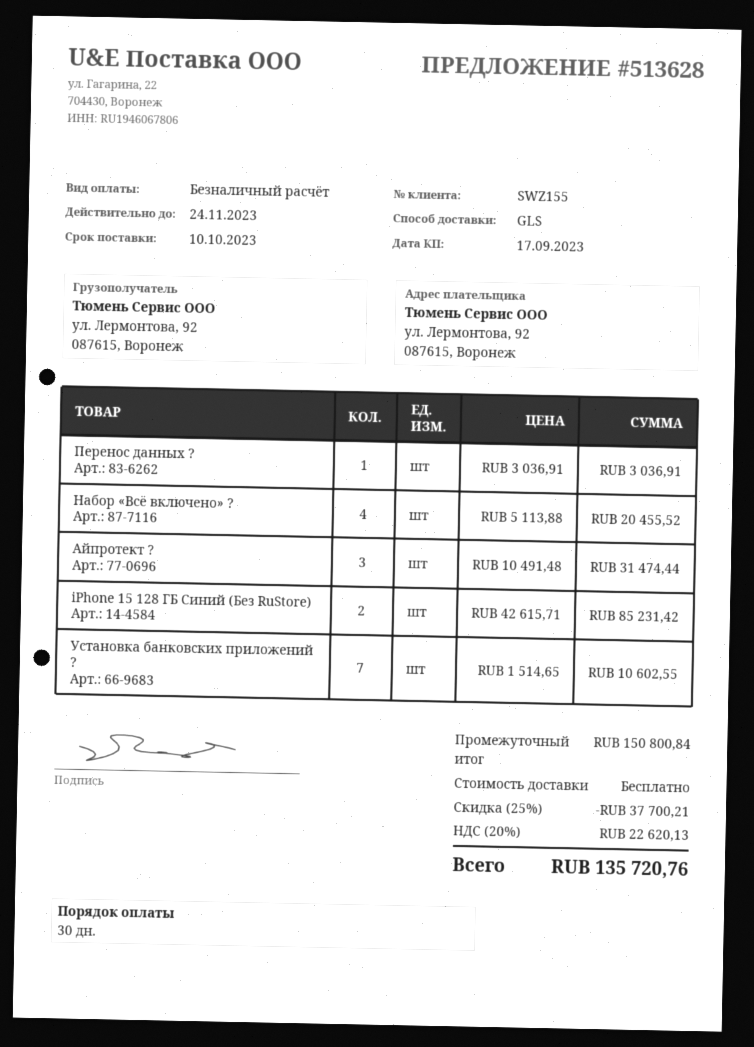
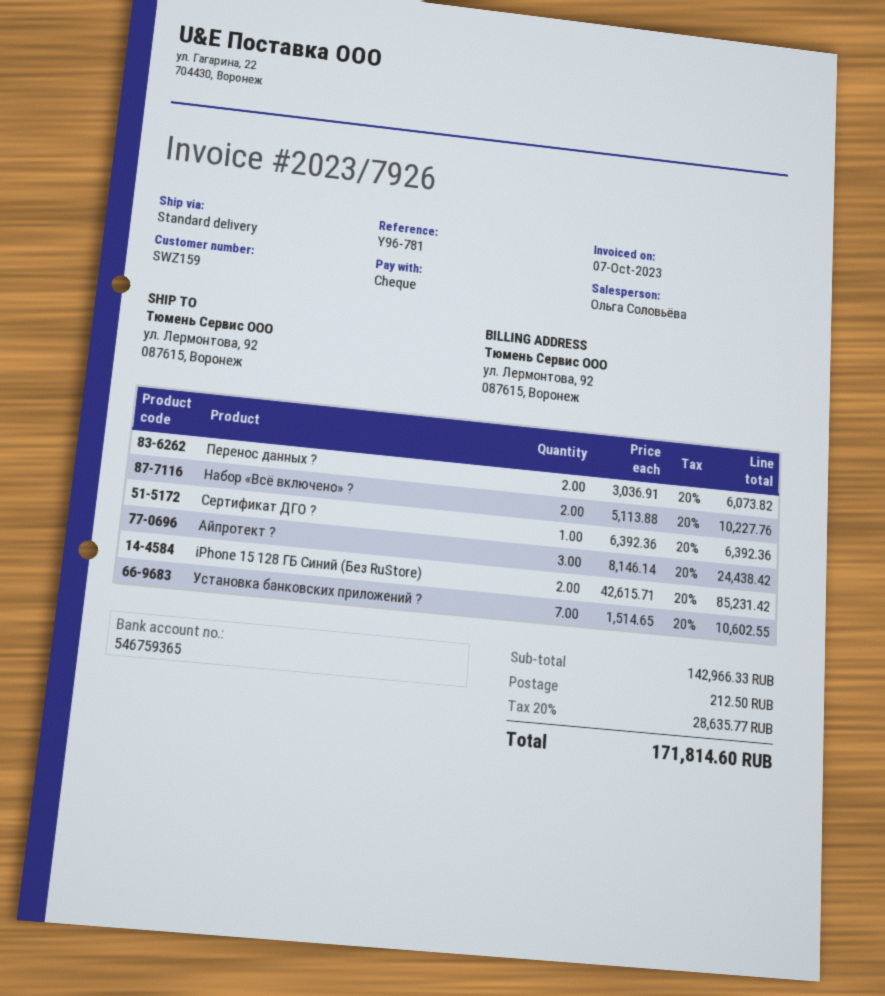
customer number: SWZ155 -> SWZ159
payment method: bank transfer -> cheque
shipping method: GLS -> standard
Перенос данных ?: 1 x 3036.91 = 3036.91 -> 2 x 3036.91 = 6073.82
Набор «Всё включено» ?: 4 x 5113.88 = 20455.52 -> 2 x 5113.88 = 10227.76
Айпротект ?: 3 x 10491.48 = 31474.44 -> 3 x 8146.14 = 24438.42
Сертификат ДГО ?: none -> 1 x 6392.36 = 6392.36
subtotal: 150800.84 -> 142966.33
discount: 25% = 37700.21 -> none
shipping: 0.00 -> 212.50
tax: 20% = 22620.13 -> 20% = 28635.77
total: 135720.76 -> 171814.60

